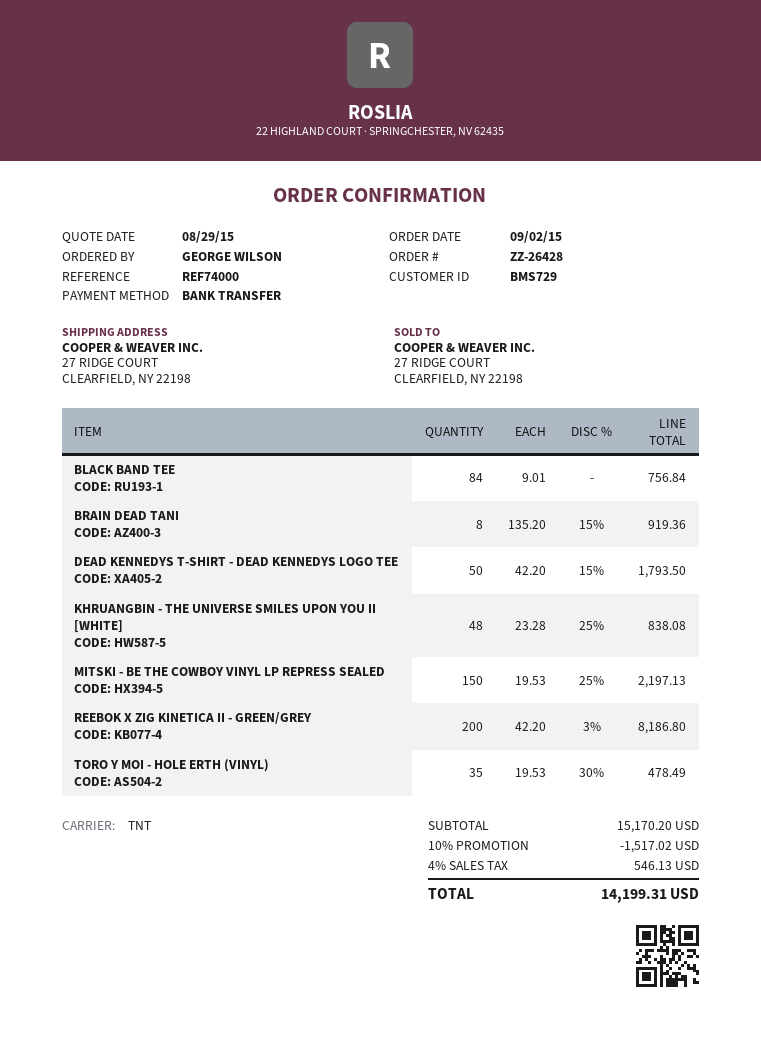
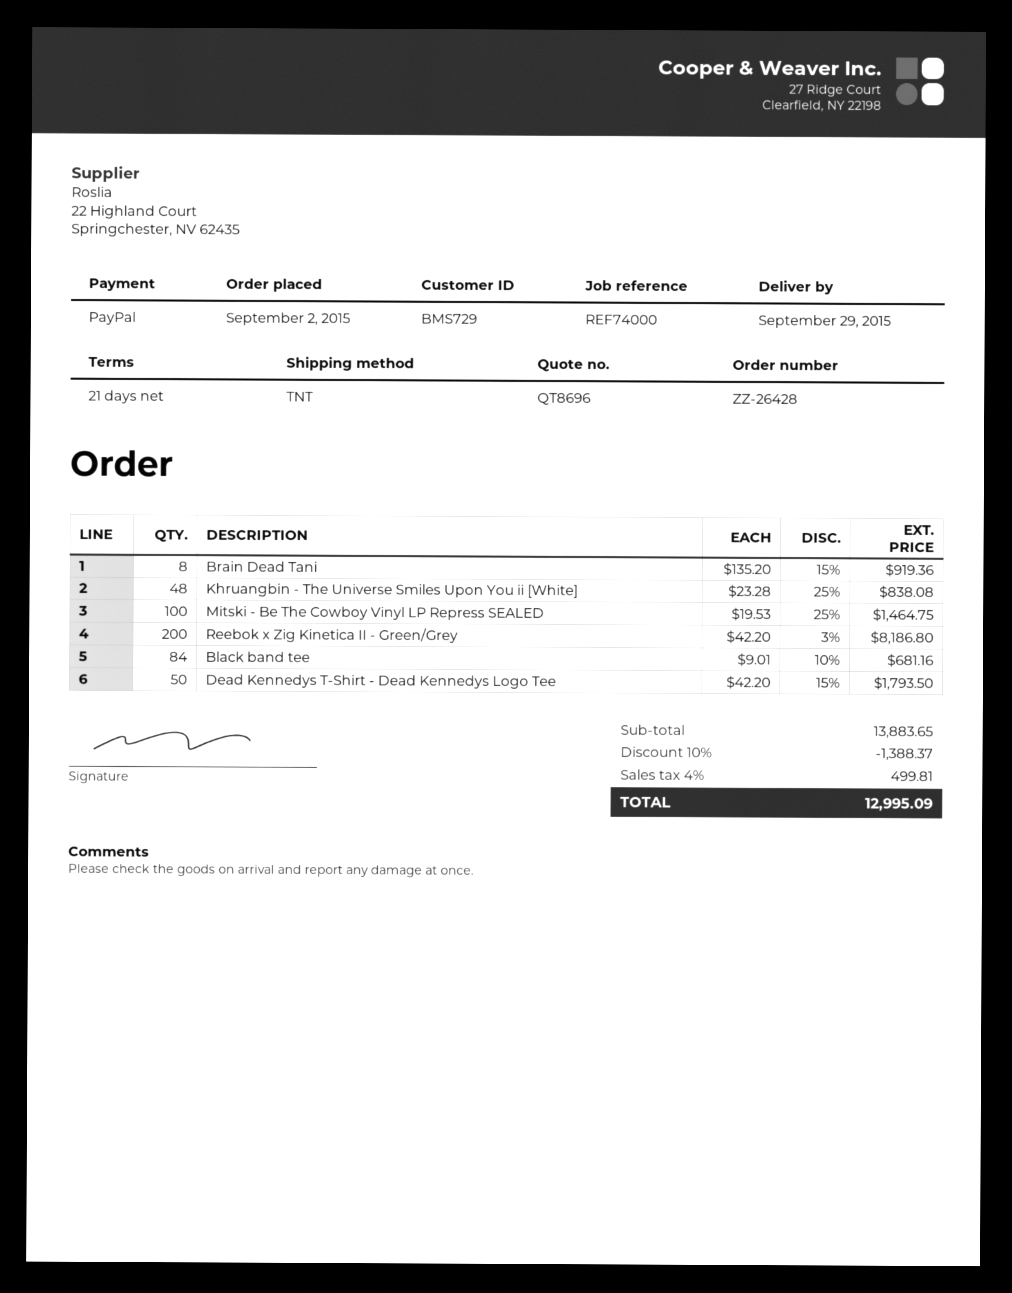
payment method: bank transfer -> PayPal
BLACK BAND TEE: 84 x 9.01 = 756.84 -> 84 x 9.01 - 10% = 681.16
MITSKI - BE THE COWBOY VINYL LP REPRESS SEALED: 150 x 19.53 - 25% = 2197.13 -> 100 x 19.53 - 25% = 1464.75
TORO Y MOI - HOLE ERTH (VINYL): 35 x 19.53 - 30% = 478.49 -> none
subtotal: 15170.20 -> 13883.65
discount: 10% = 1517.02 -> 10% = 1388.37
tax: 4% = 546.13 -> 4% = 499.81
total: 14199.31 -> 12995.09

